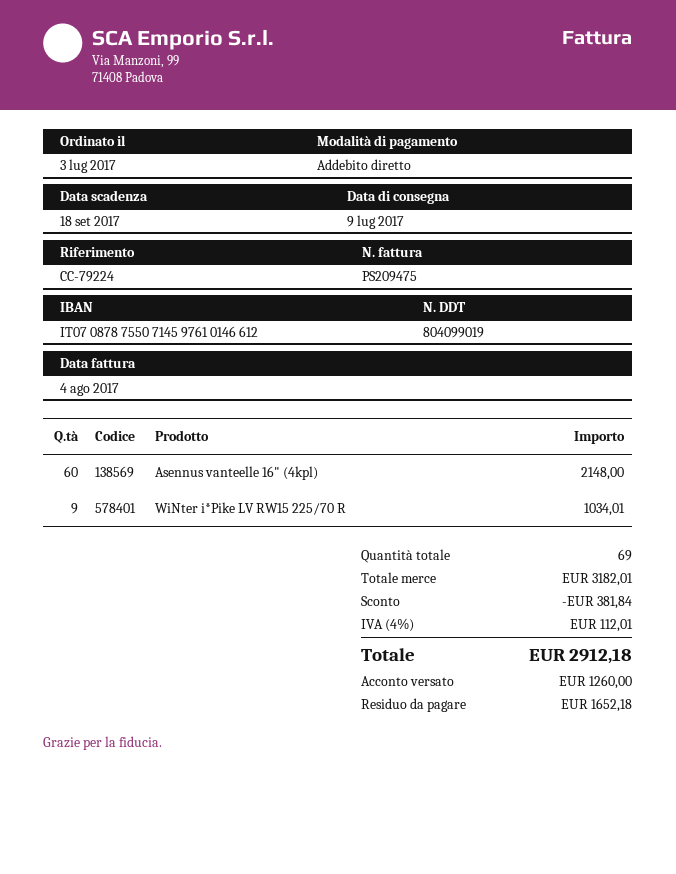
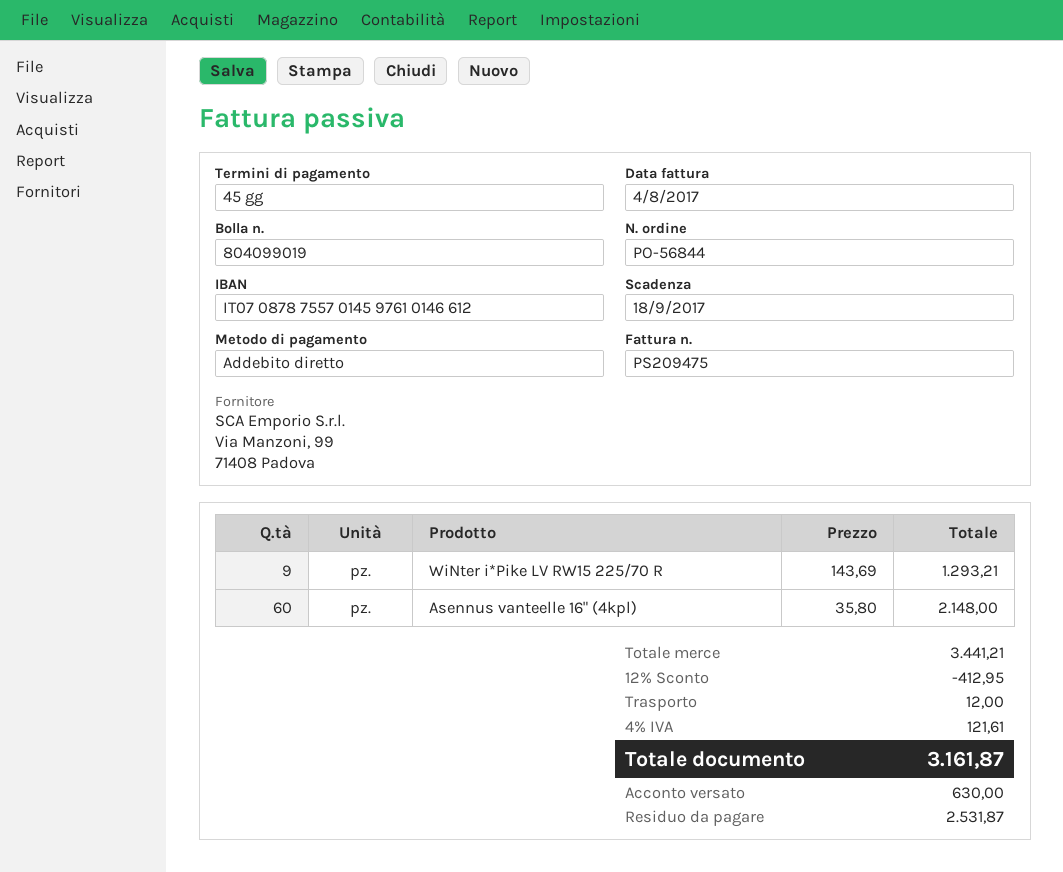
bank account: IT0708787550714597610146612 -> IT0708787557014597610146612
WiNter i*Pike LV RW15 225/70 R: 9 for 1034.01 -> 9 for 1293.21
subtotal: 3182.01 -> 3441.21
discount: 381.84 -> 412.95
shipping: none -> 12.00
tax: 4% = 112.01 -> 4% = 121.61
total: 2912.18 -> 3161.87
deposit: 1260.00 -> 630.00
balance: 1652.18 -> 2531.87

